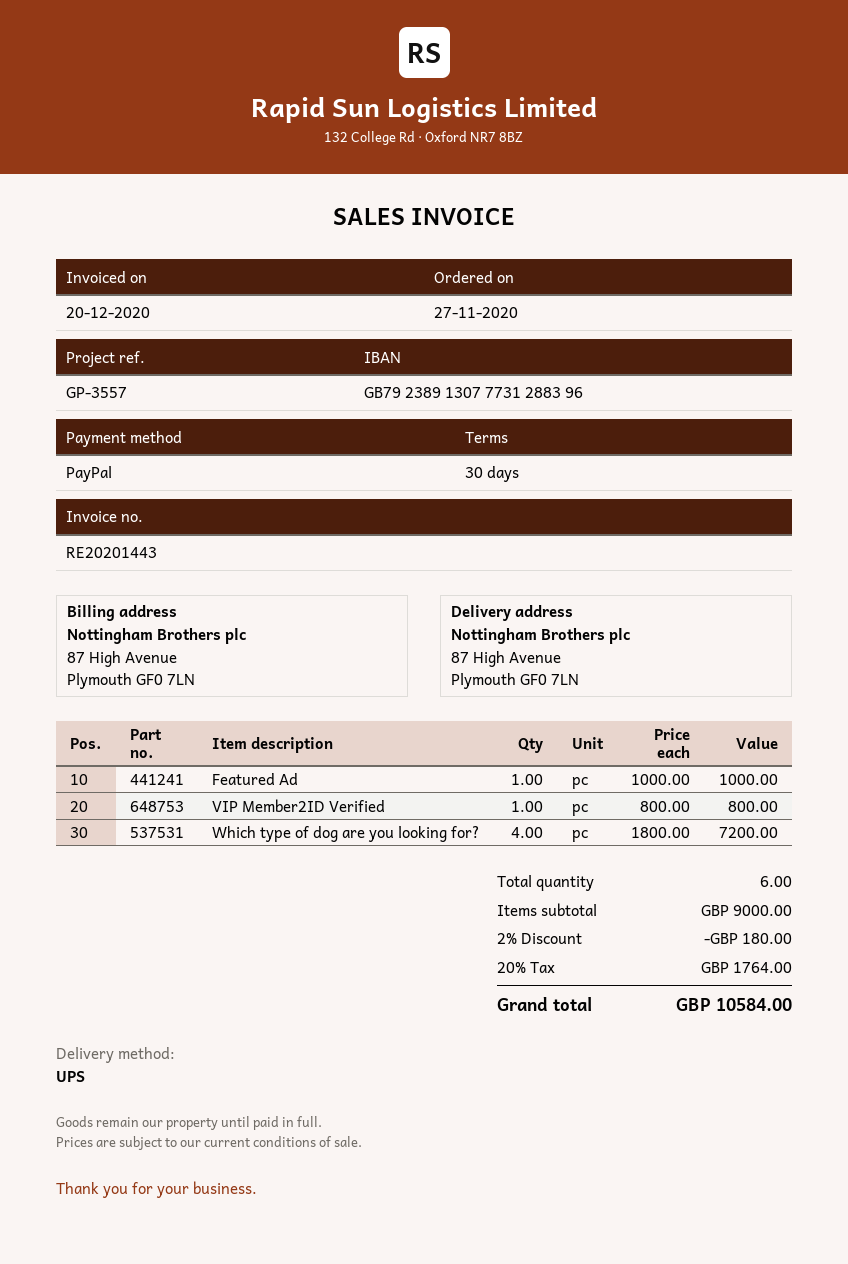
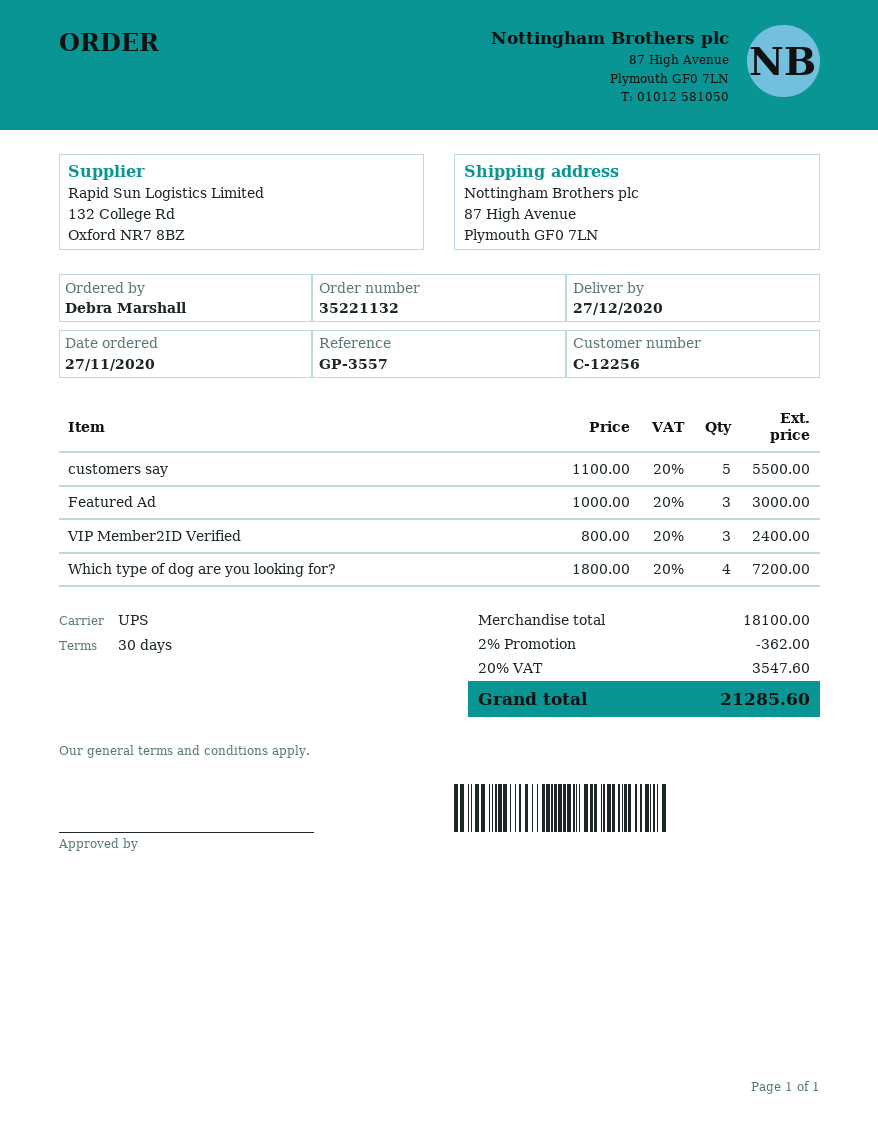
Featured Ad: 1 x 1000.00 = 1000.00 -> 3 x 1000.00 = 3000.00
VIP Member2ID Verified: 1 x 800.00 = 800.00 -> 3 x 800.00 = 2400.00
customers say: none -> 5 x 1100.00 = 5500.00
subtotal: 9000.00 -> 18100.00
discount: 2% = 180.00 -> 2% = 362.00
tax: 20% = 1764.00 -> 20% = 3547.60
total: 10584.00 -> 21285.60

